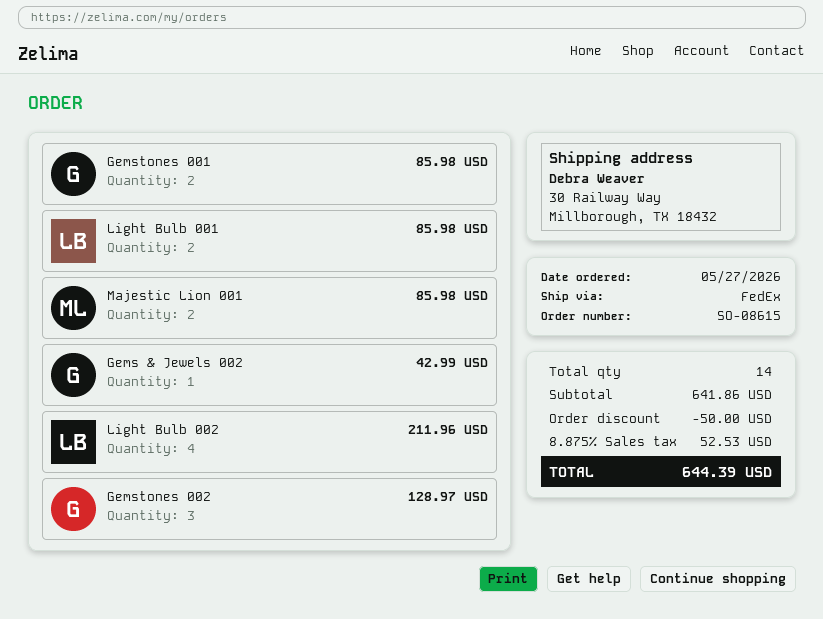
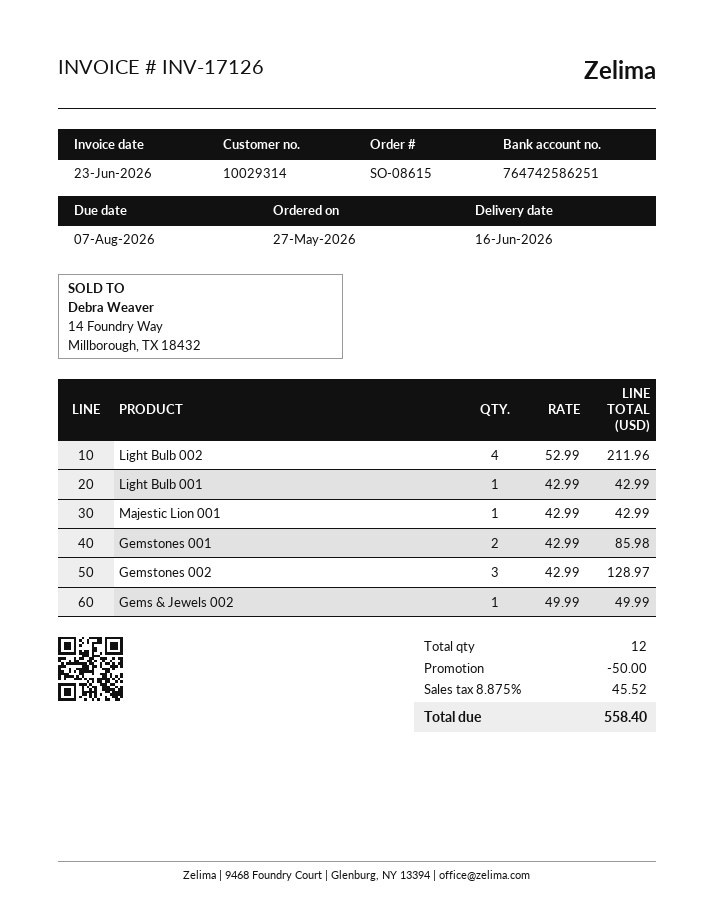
Light Bulb 001: 2 for 85.98 -> 1 for 42.99
Majestic Lion 001: 2 for 85.98 -> 1 for 42.99
Gems & Jewels 002: 1 for 42.99 -> 1 for 49.99
total quantity: 14 -> 12
tax: 8.875% = 52.53 -> 8.875% = 45.52
total: 644.39 -> 558.40

